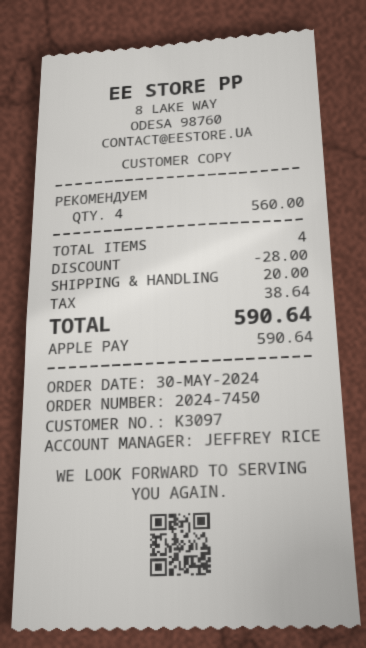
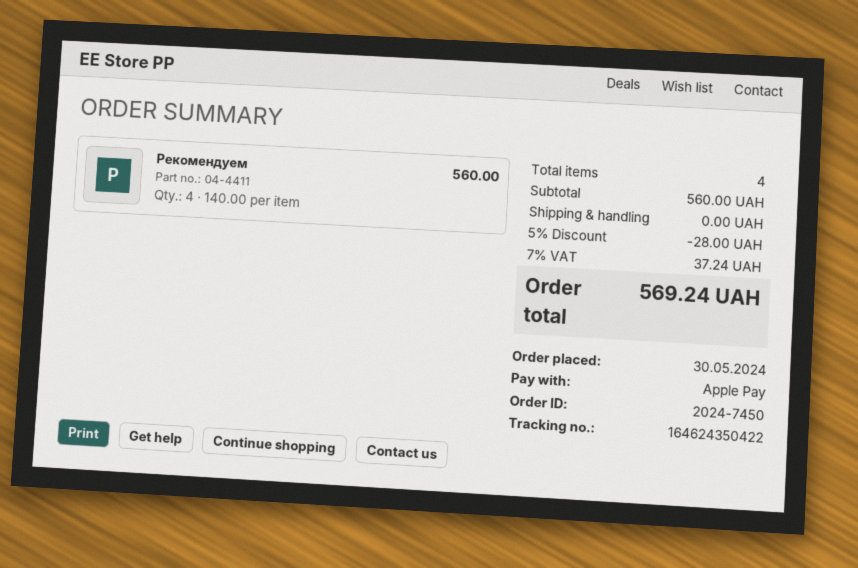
shipping: 20.00 -> 0.00
tax: 38.64 -> 37.24
total: 590.64 -> 569.24

